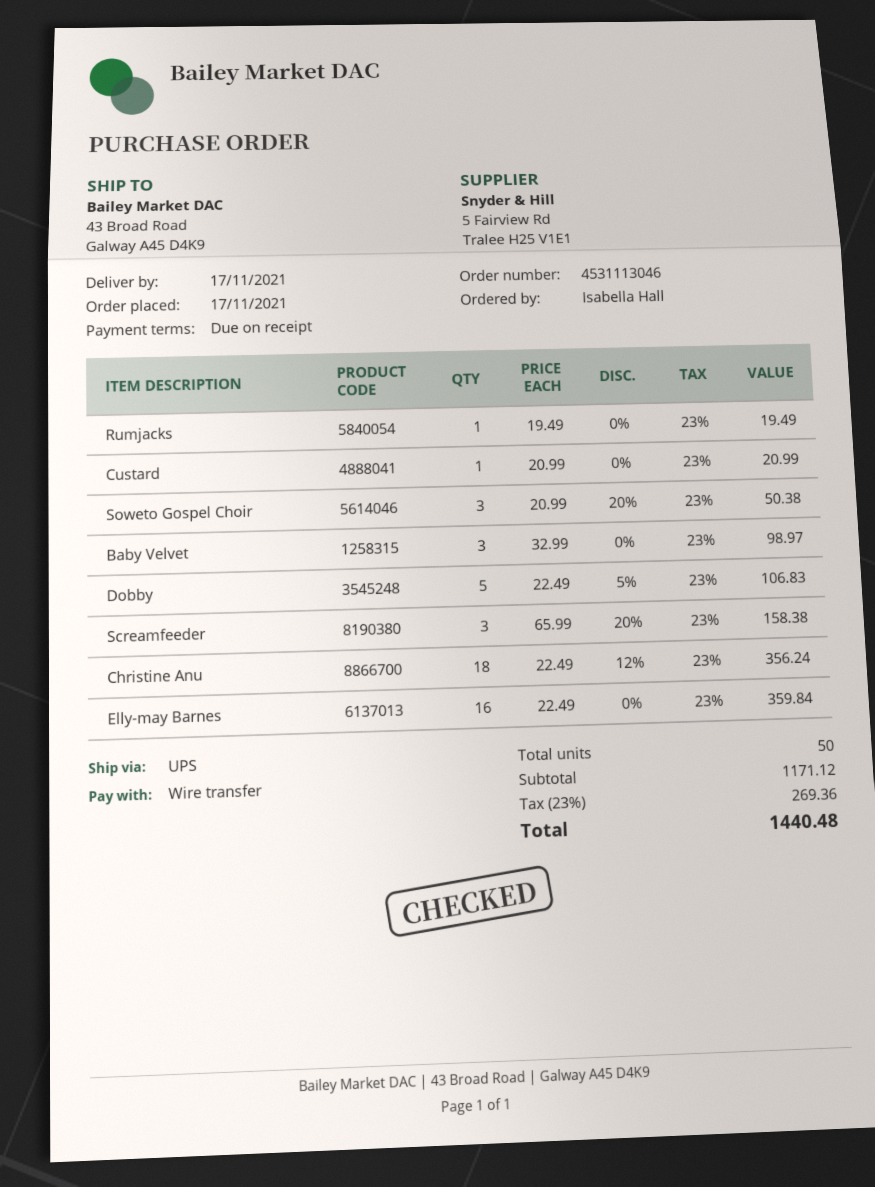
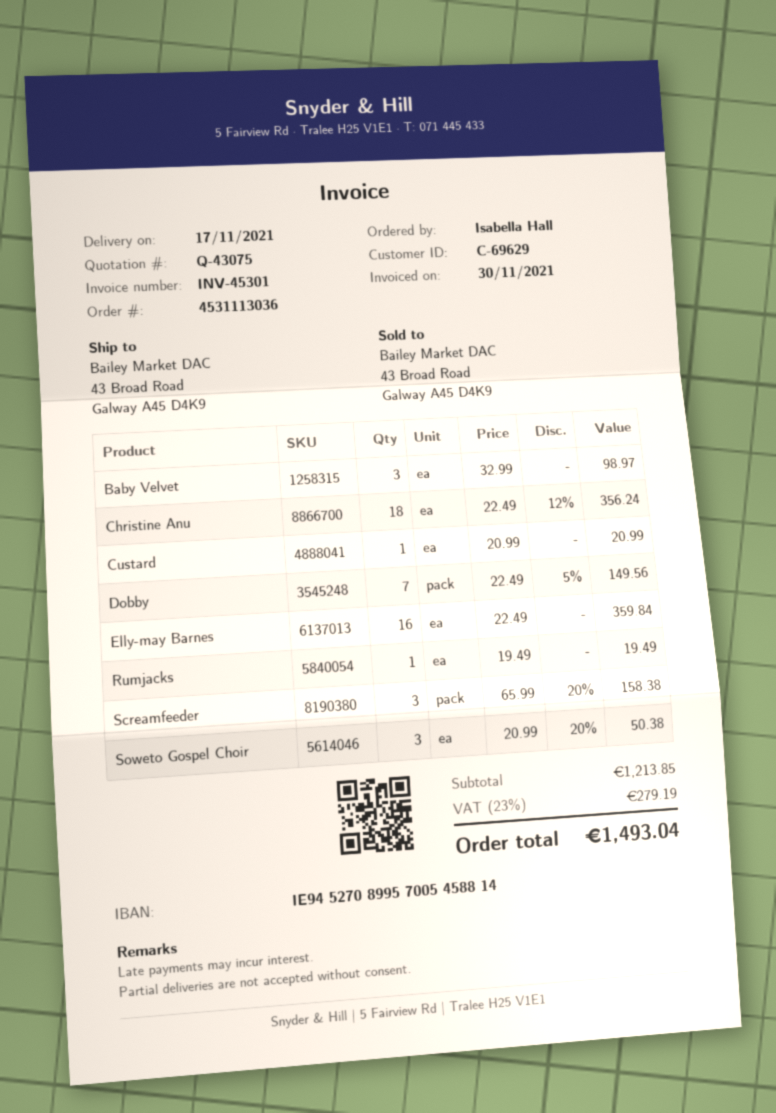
order number: 4531113046 -> 4531113036
Dobby: 5 x 22.49 - 5% = 106.83 -> 7 x 22.49 - 5% = 149.56
subtotal: 1171.12 -> 1213.85
tax: 23% = 269.36 -> 23% = 279.19
total: 1440.48 -> 1493.04

